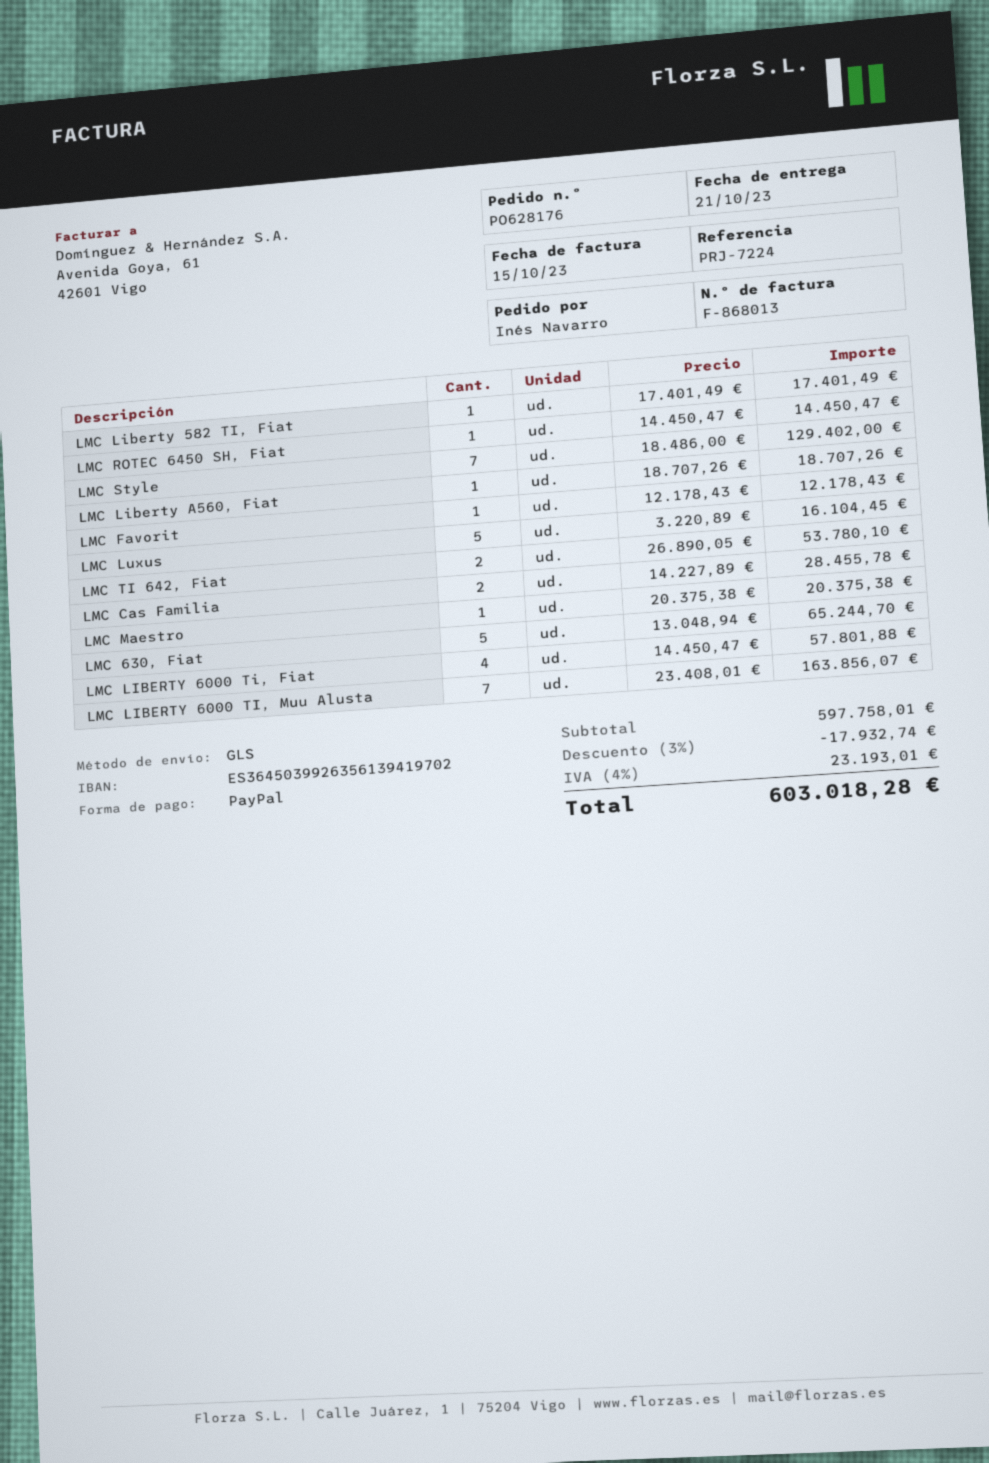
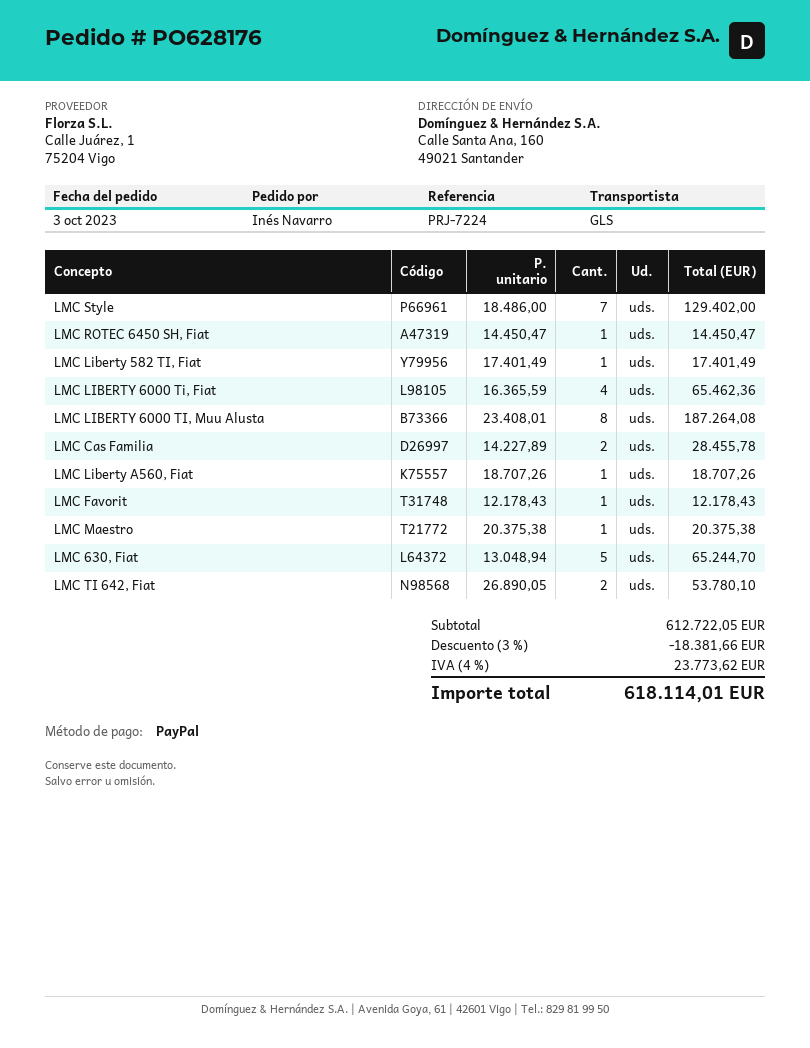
LMC Luxus: 5 x 3220.89 = 16104.45 -> none
LMC LIBERTY 6000 Ti, Fiat: 4 x 14450.47 = 57801.88 -> 4 x 16365.59 = 65462.36
LMC LIBERTY 6000 TI, Muu Alusta: 7 x 23408.01 = 163856.07 -> 8 x 23408.01 = 187264.08
subtotal: 597758.01 -> 612722.05
discount: 3% = 17932.74 -> 3% = 18381.66
tax: 4% = 23193.01 -> 4% = 23773.62
total: 603018.28 -> 618114.01

